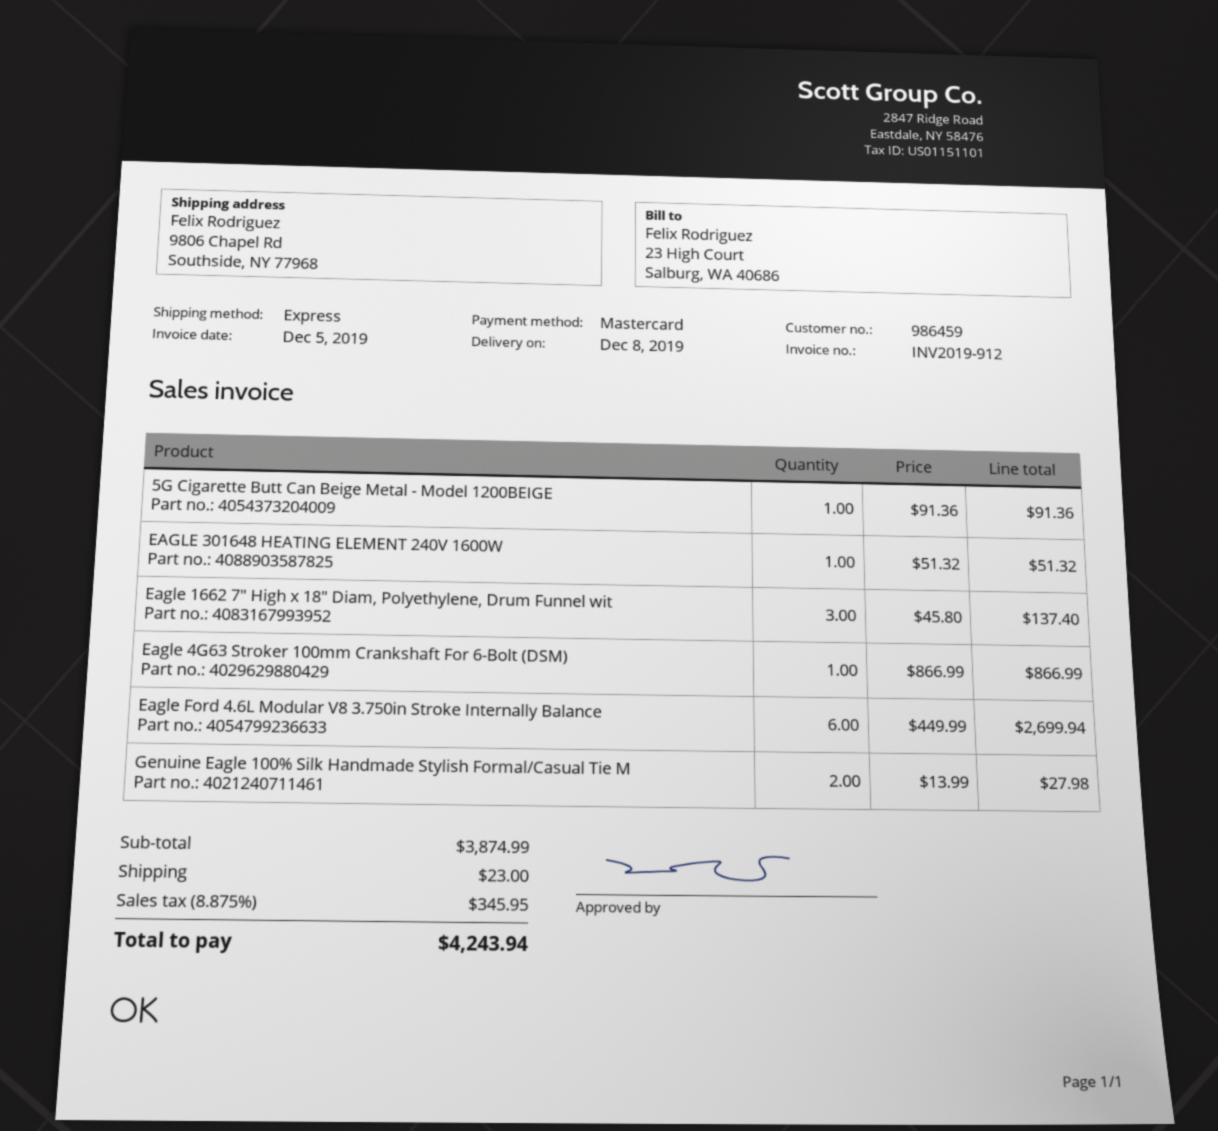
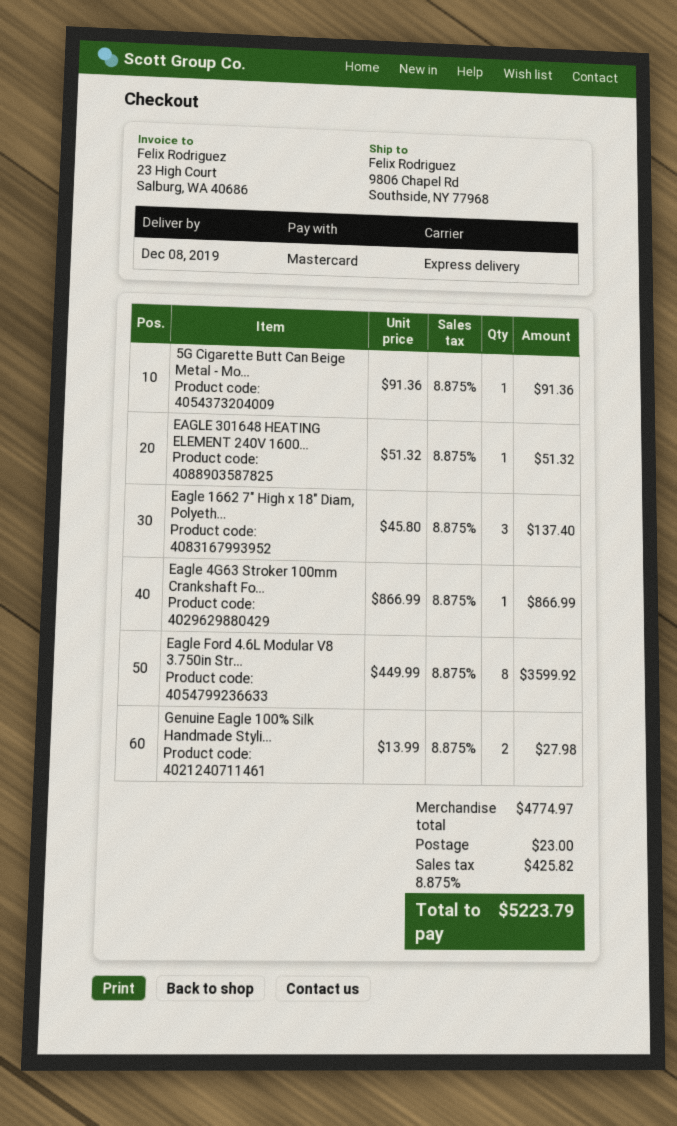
Eagle Ford 4.6L Modular V8 3.750in Stroke Internally Balance: 6 x 449.99 = 2699.94 -> 8 x 449.99 = 3599.92
subtotal: 3874.99 -> 4774.97
tax: 8.875% = 345.95 -> 8.875% = 425.82
total: 4243.94 -> 5223.79

